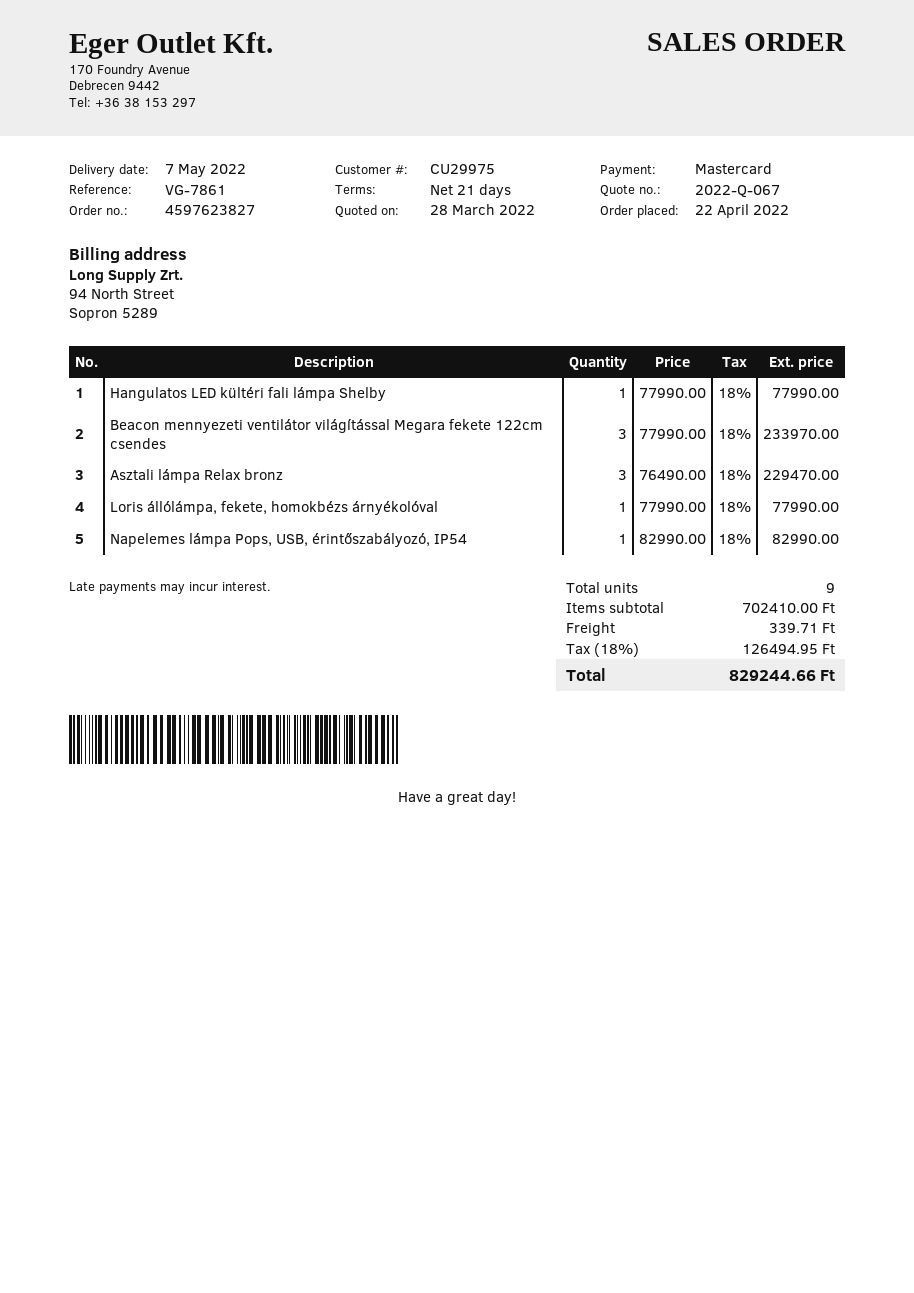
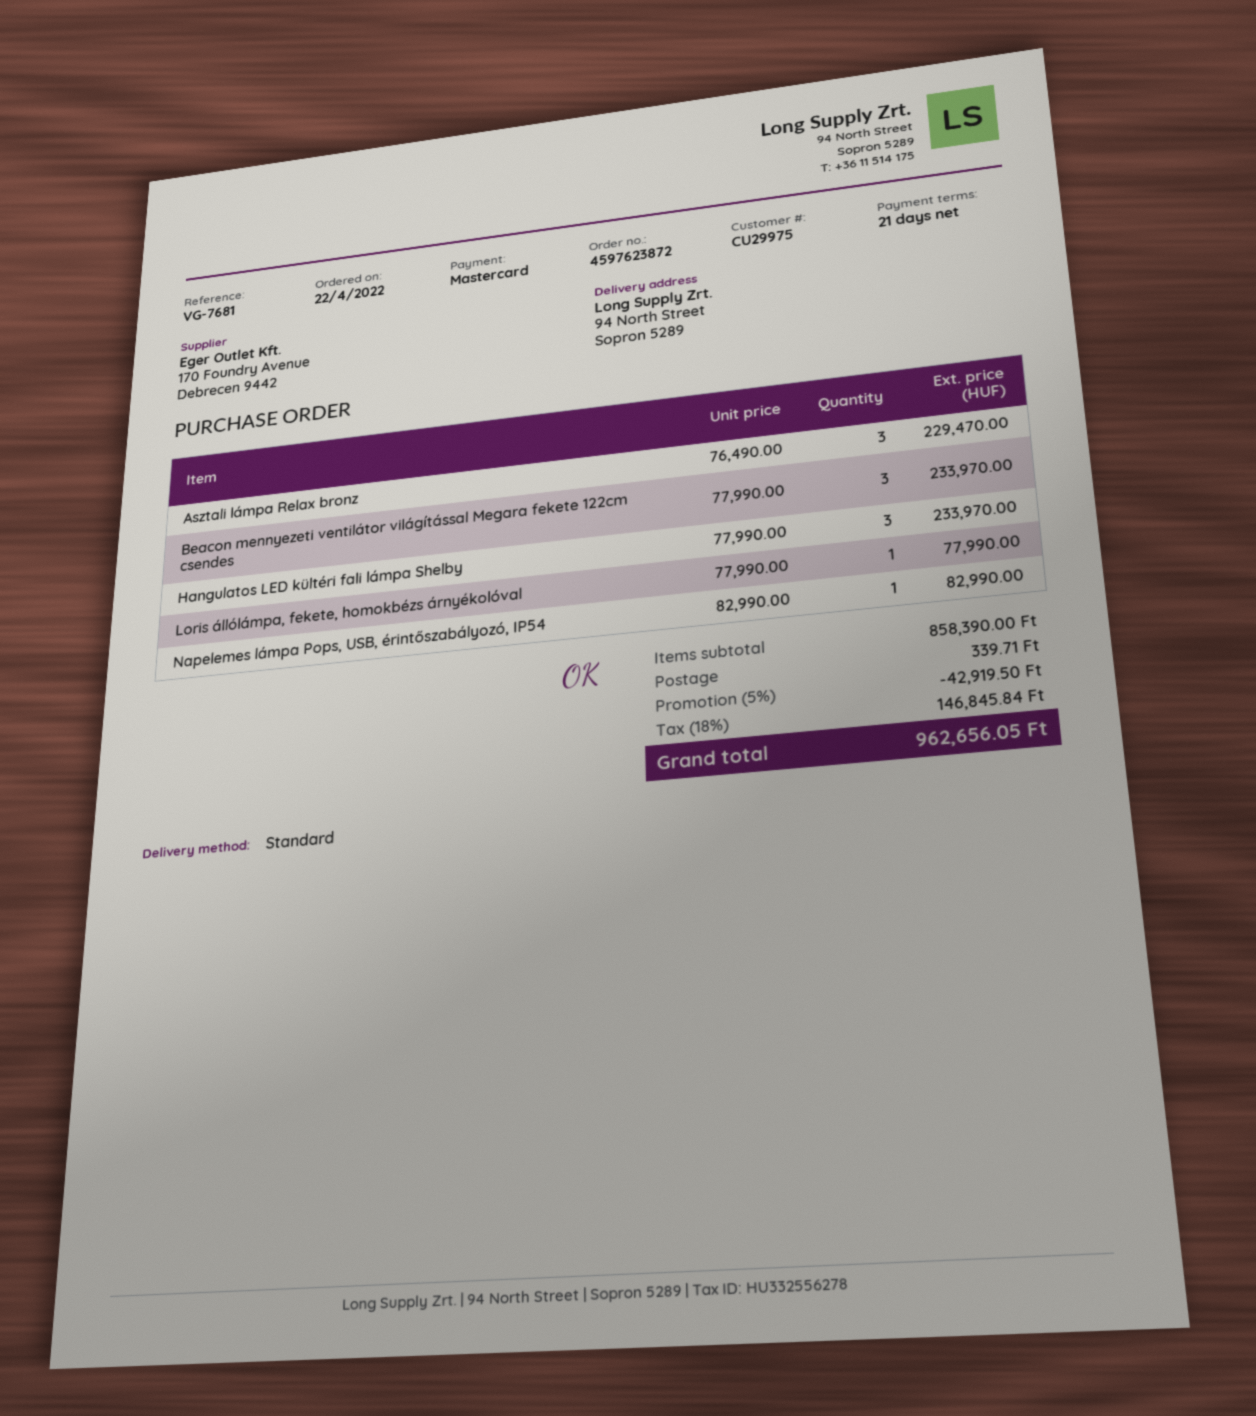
order number: 4597623827 -> 4597623872
reference: VG-7861 -> VG-7681
Hangulatos LED kültéri fali lámpa Shelby: 1 x 77990.00 = 77990.00 -> 3 x 77990.00 = 233970.00
subtotal: 702410.00 -> 858390.00
discount: none -> 5% = 42919.50
tax: 18% = 126494.95 -> 18% = 146845.84
total: 829244.66 -> 962656.05

